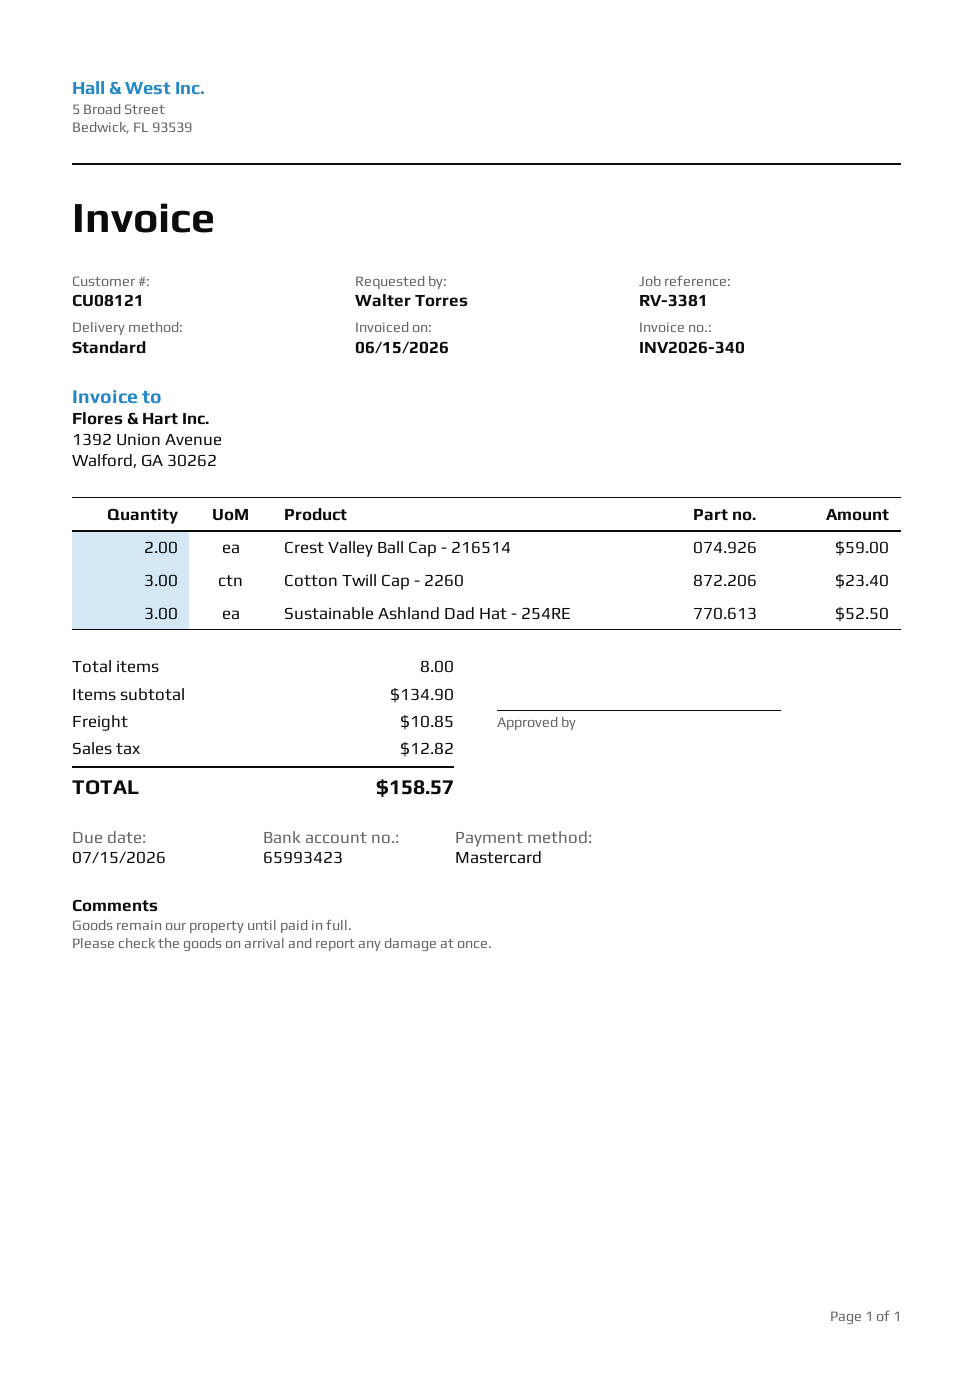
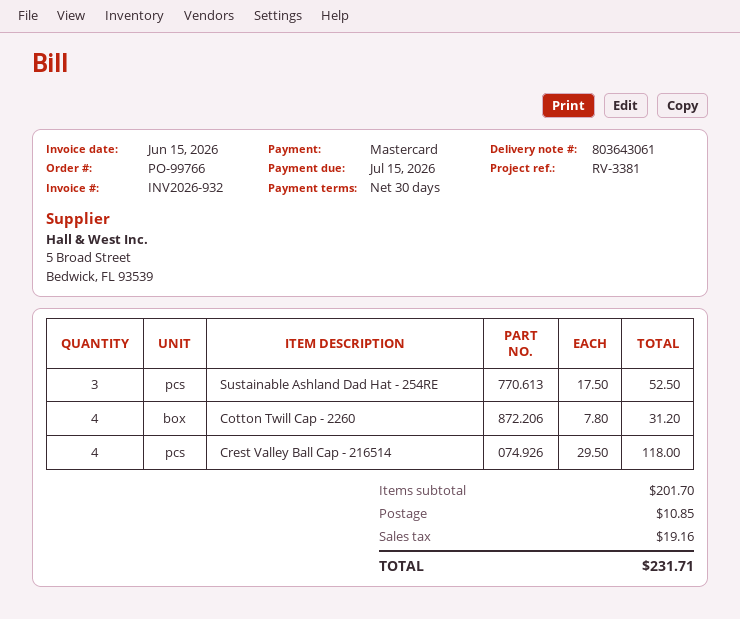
invoice number: INV2026-340 -> INV2026-932
Crest Valley Ball Cap - 216514: 2 for 59.00 -> 4 for 118.00
Cotton Twill Cap - 2260: 3 for 23.40 -> 4 for 31.20
subtotal: 134.90 -> 201.70
tax: 12.82 -> 19.16
total: 158.57 -> 231.71

